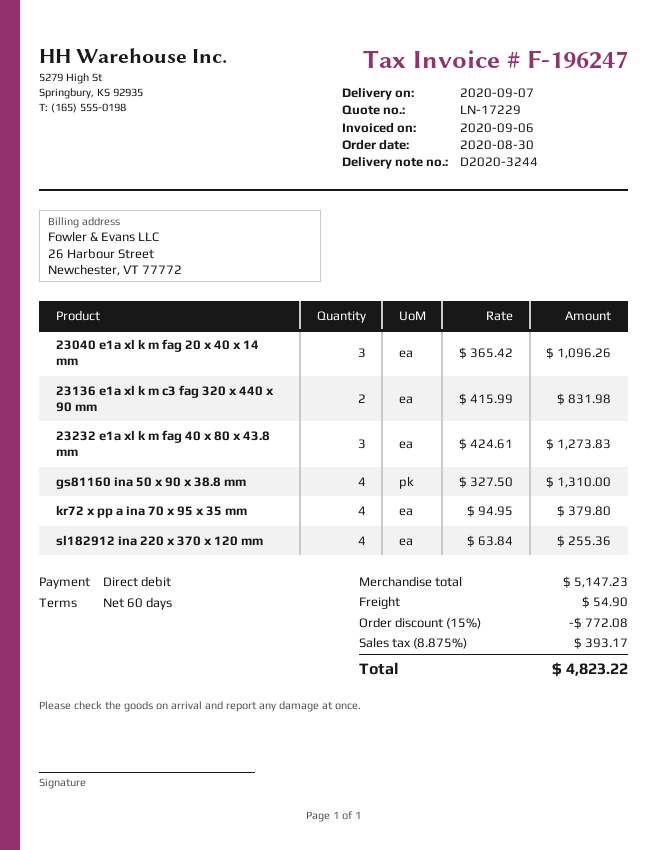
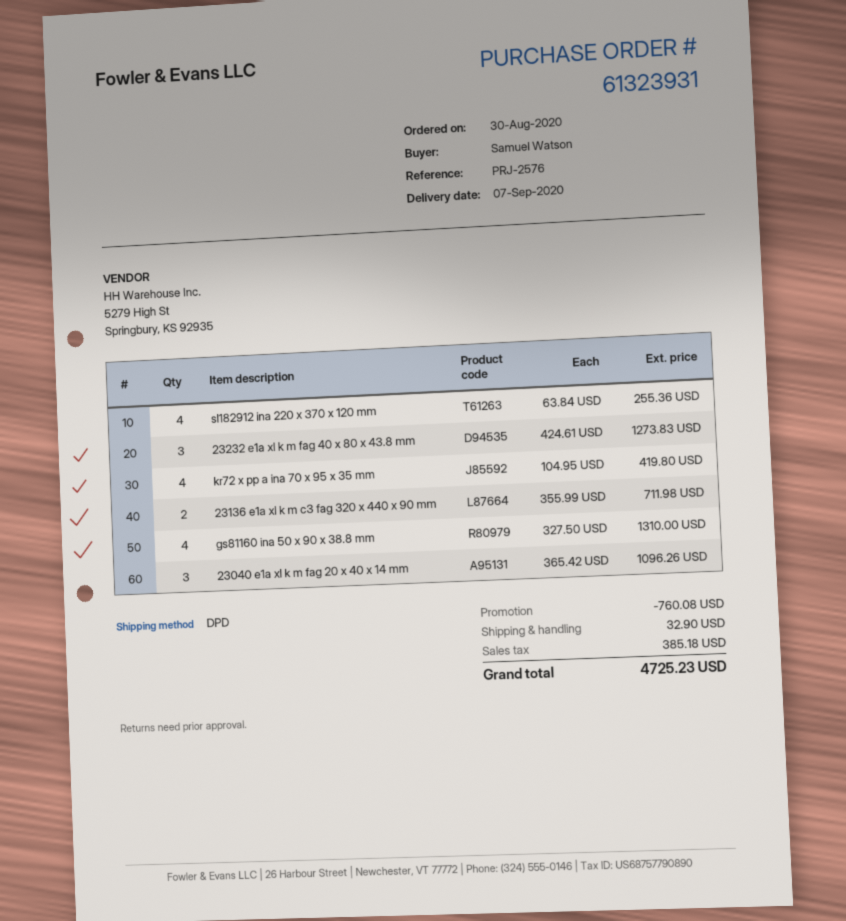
23136 e1a xl k m c3 fag 320 x 440 x 90 mm: 2 x 415.99 = 831.98 -> 2 x 355.99 = 711.98
kr72 x pp a ina 70 x 95 x 35 mm: 4 x 94.95 = 379.80 -> 4 x 104.95 = 419.80
discount: 772.08 -> 760.08
shipping: 54.90 -> 32.90
tax: 393.17 -> 385.18
total: 4823.22 -> 4725.23

